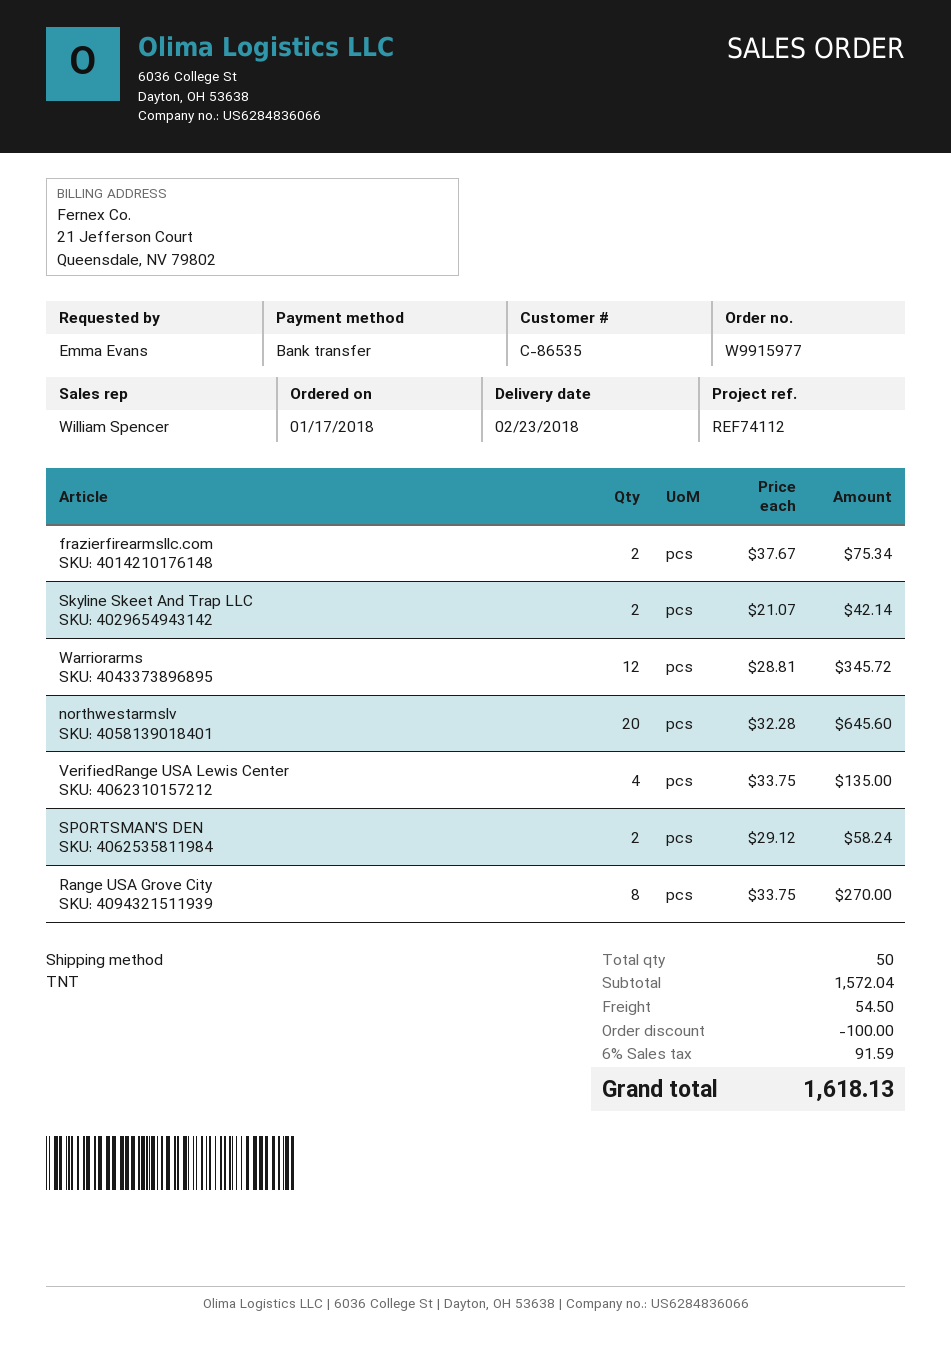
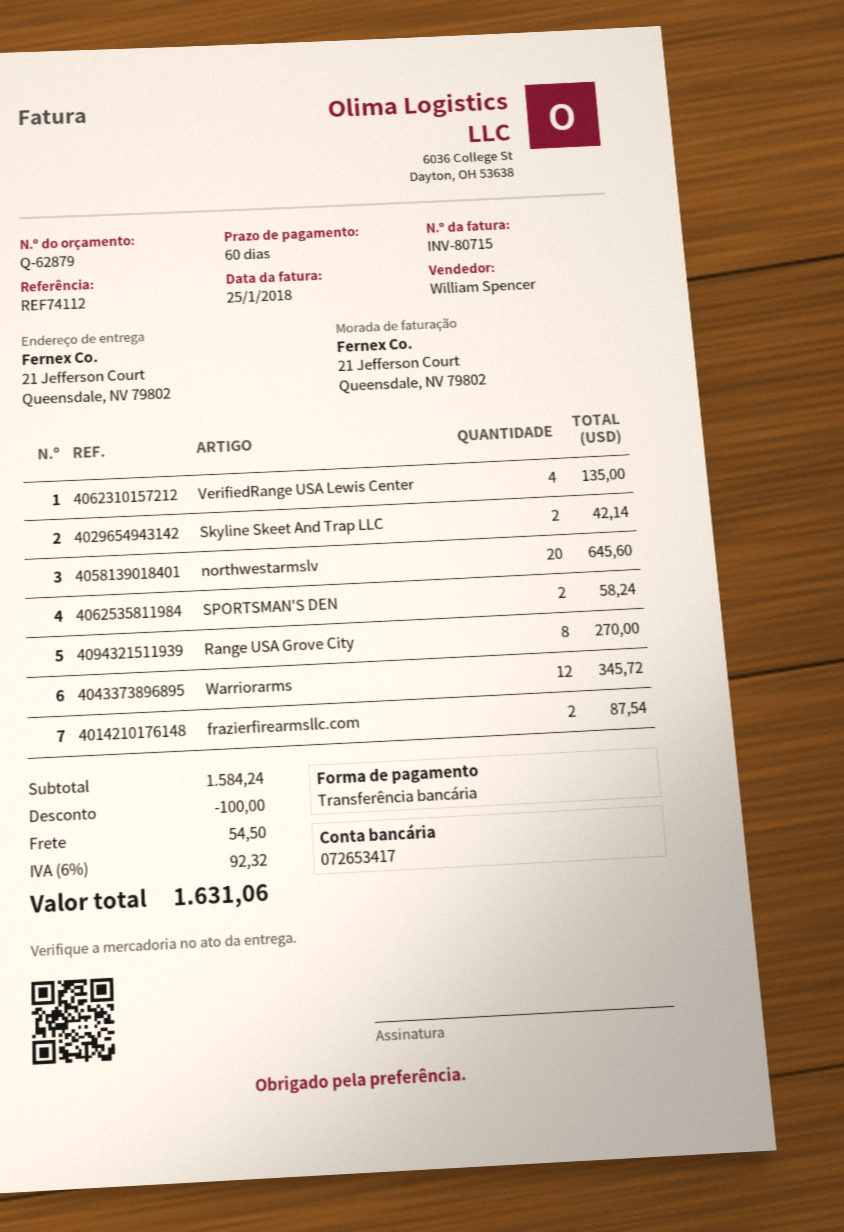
frazierfirearmsllc.com: 2 for 75.34 -> 2 for 87.54
subtotal: 1572.04 -> 1584.24
tax: 6% = 91.59 -> 6% = 92.32
total: 1618.13 -> 1631.06

